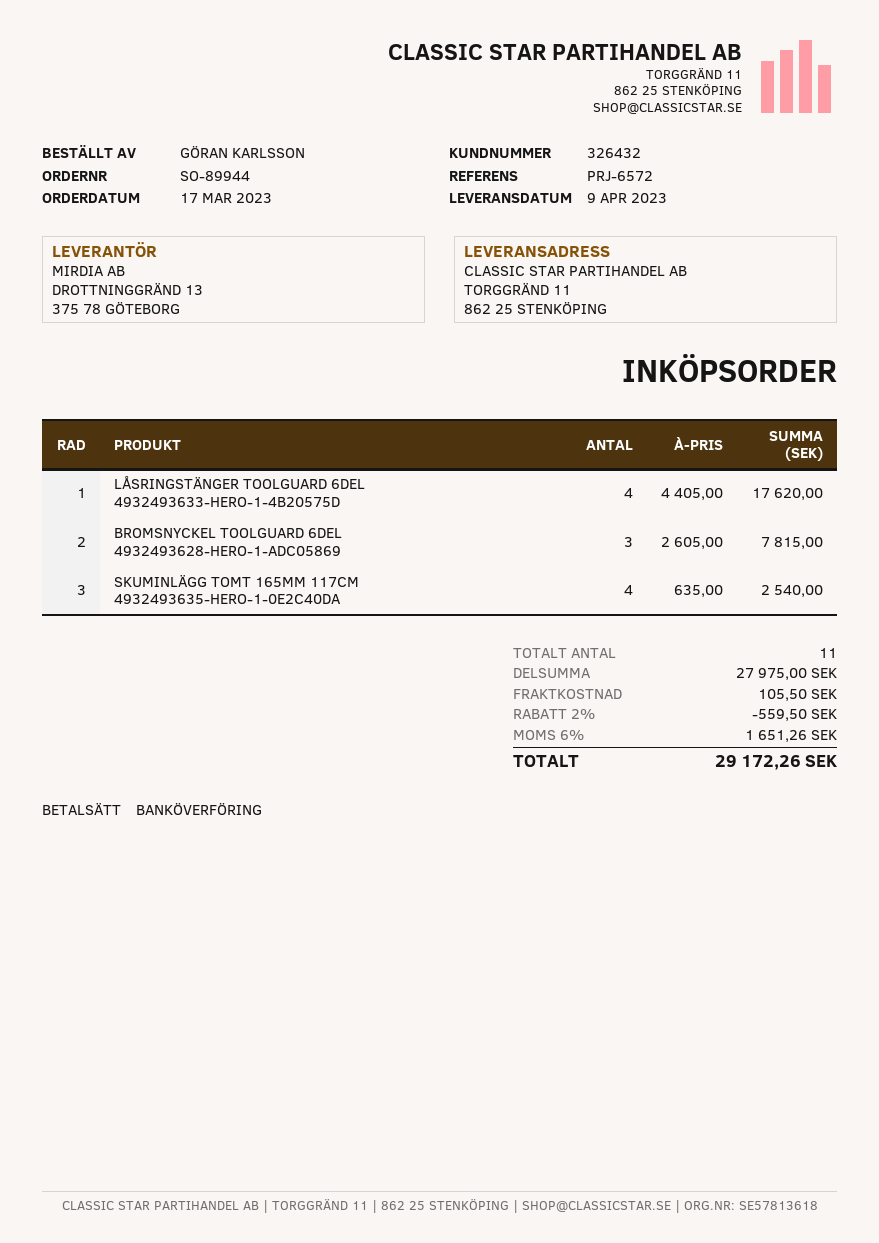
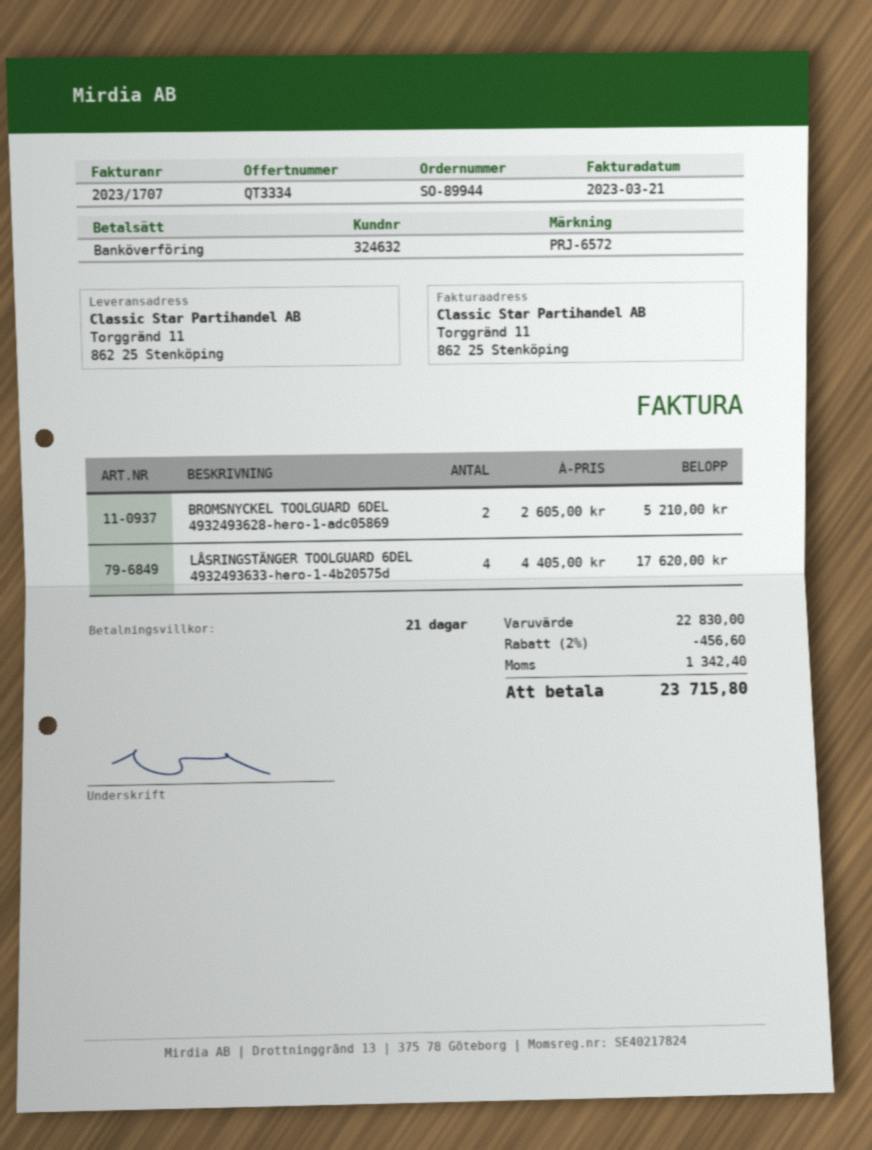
customer number: 326432 -> 324632
BROMSNYCKEL TOOLGUARD 6DEL 4932493628-HERO-1-ADC05869: 3 x 2605.00 = 7815.00 -> 2 x 2605.00 = 5210.00
SKUMINLÄGG TOMT 165MM 117CM 4932493635-HERO-1-0E2C40DA: 4 x 635.00 = 2540.00 -> none
subtotal: 27975.00 -> 22830.00
discount: 2% = 559.50 -> 2% = 456.60
shipping: 105.50 -> none
tax: 1651.26 -> 1342.40
total: 29172.26 -> 23715.80

